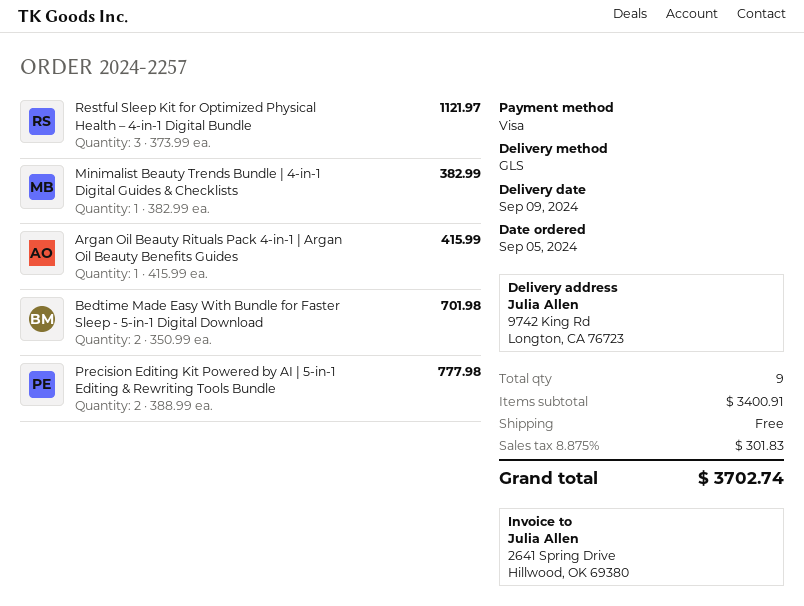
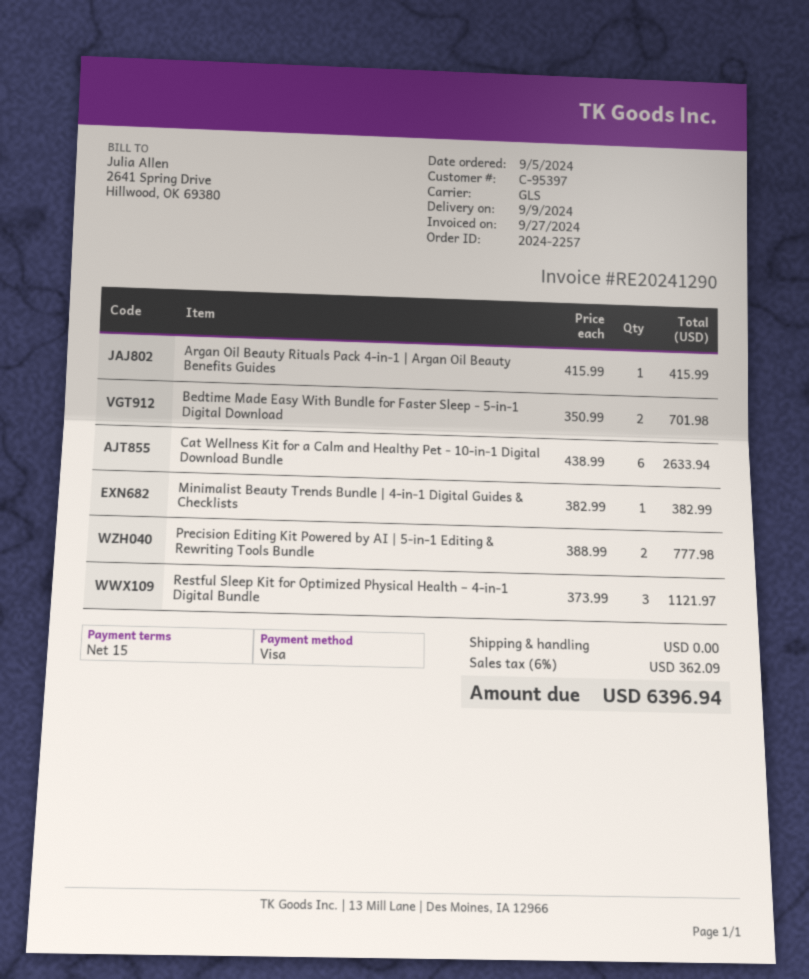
Cat Wellness Kit for a Calm and Healthy Pet - 10-in-1 Digital Download Bundle: none -> 6 x 438.99 = 2633.94
tax: 8.875% = 301.83 -> 6% = 362.09
total: 3702.74 -> 6396.94

